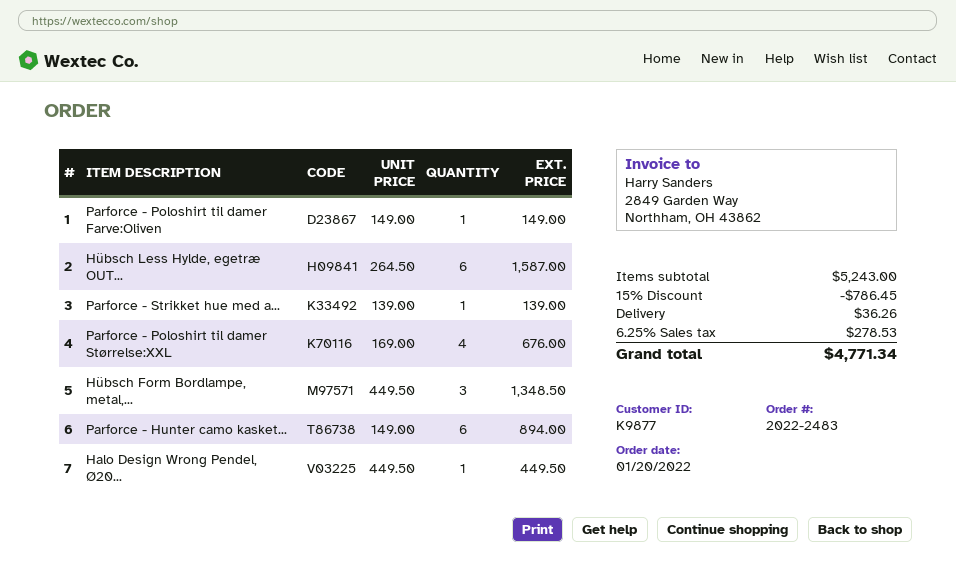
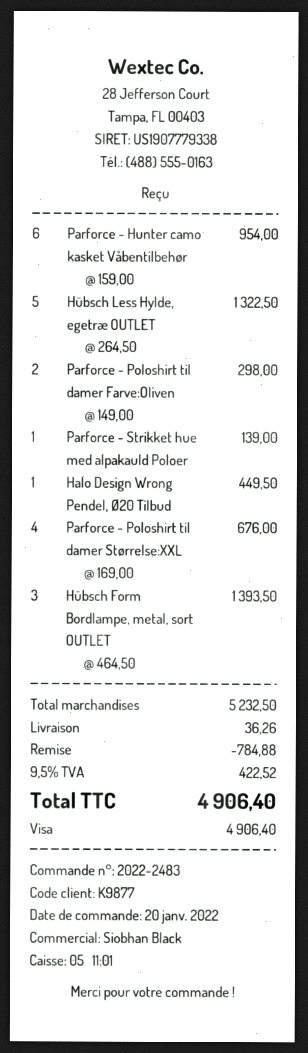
Parforce - Poloshirt til damer Farve:Oliven: 1 x 149.00 = 149.00 -> 2 x 149.00 = 298.00
Hübsch Less Hylde, egetræ OUT...: 6 x 264.50 = 1587.00 -> 5 x 264.50 = 1322.50
Hübsch Form Bordlampe, metal,...: 3 x 449.50 = 1348.50 -> 3 x 464.50 = 1393.50
Parforce - Hunter camo kasket...: 6 x 149.00 = 894.00 -> 6 x 159.00 = 954.00
subtotal: 5243.00 -> 5232.50
discount: 786.45 -> 784.88
tax: 6.25% = 278.53 -> 9.5% = 422.52
total: 4771.34 -> 4906.40

